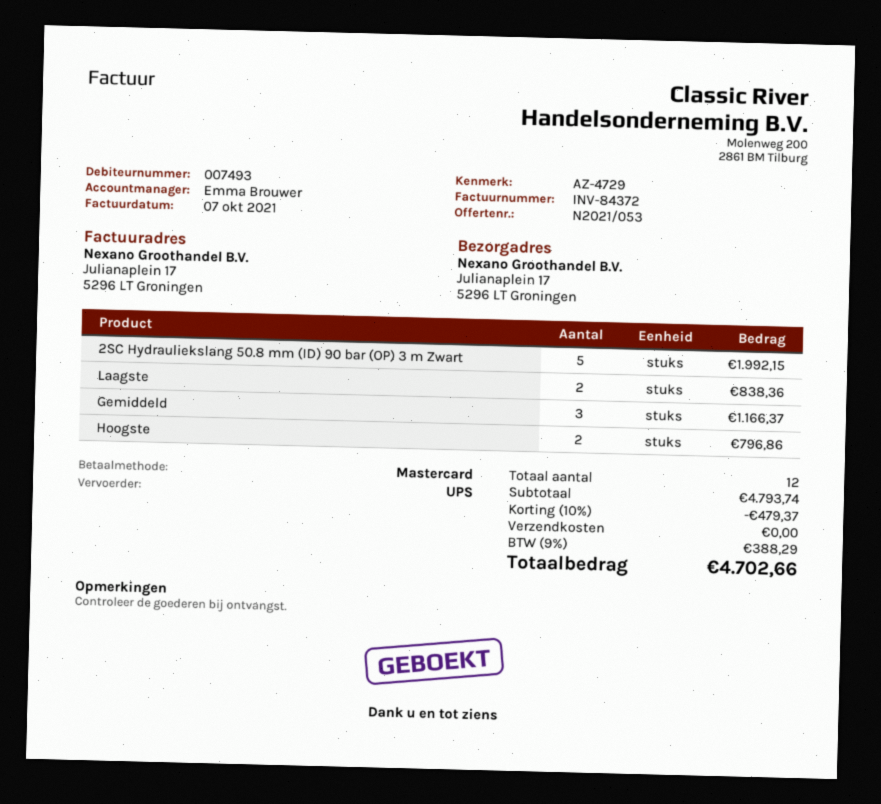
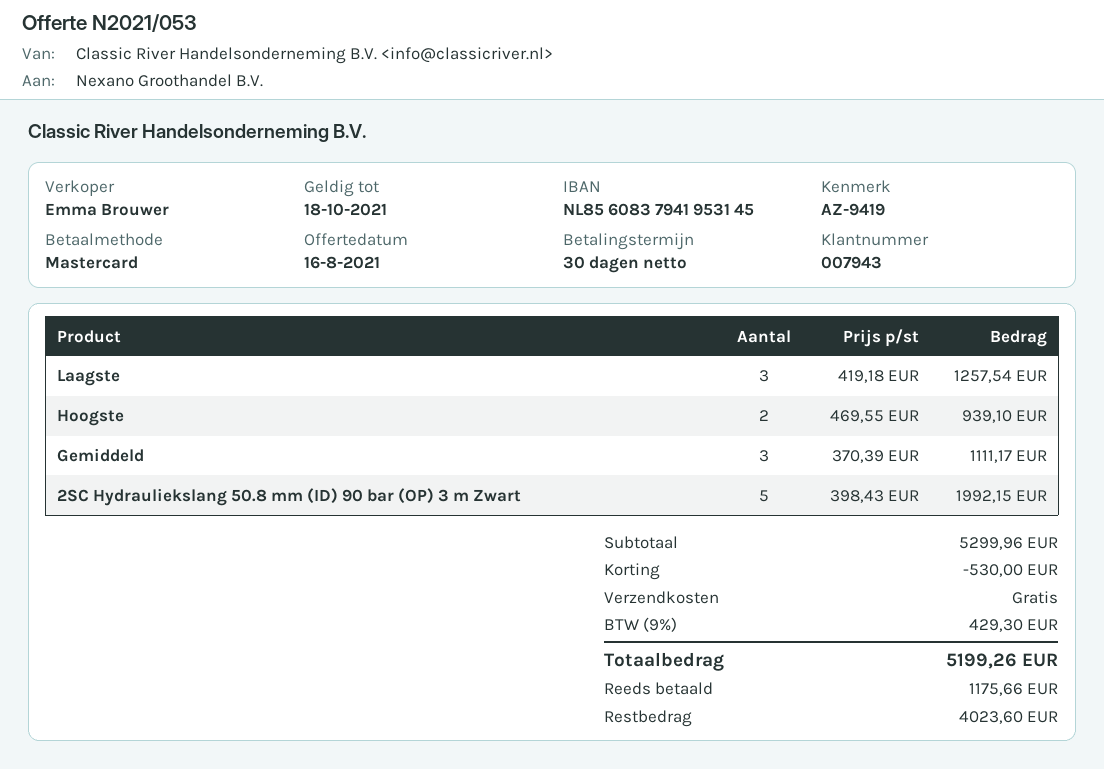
customer number: 007493 -> 007943
reference: AZ-4729 -> AZ-9419
Laagste: 2 for 838.36 -> 3 for 1257.54
Gemiddeld: 3 for 1166.37 -> 3 for 1111.17
Hoogste: 2 for 796.86 -> 2 for 939.10
subtotal: 4793.74 -> 5299.96
discount: 479.37 -> 530.00
tax: 9% = 388.29 -> 9% = 429.30
total: 4702.66 -> 5199.26

